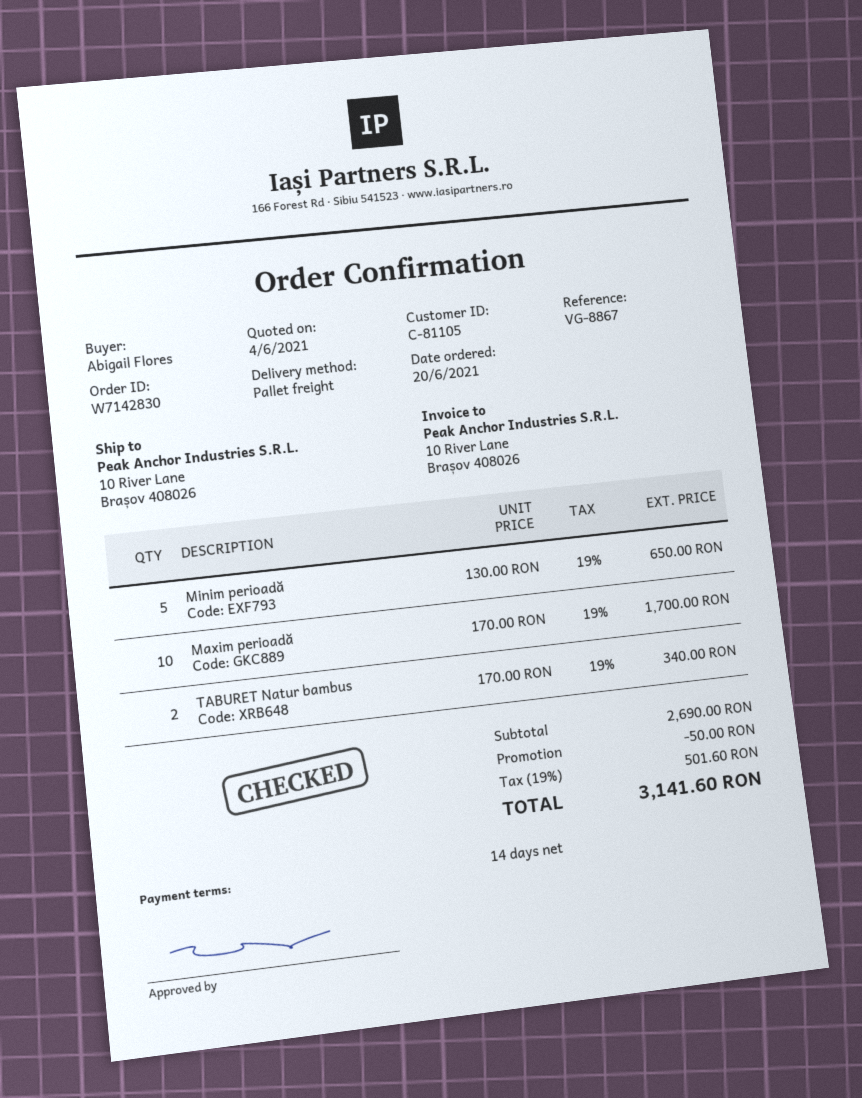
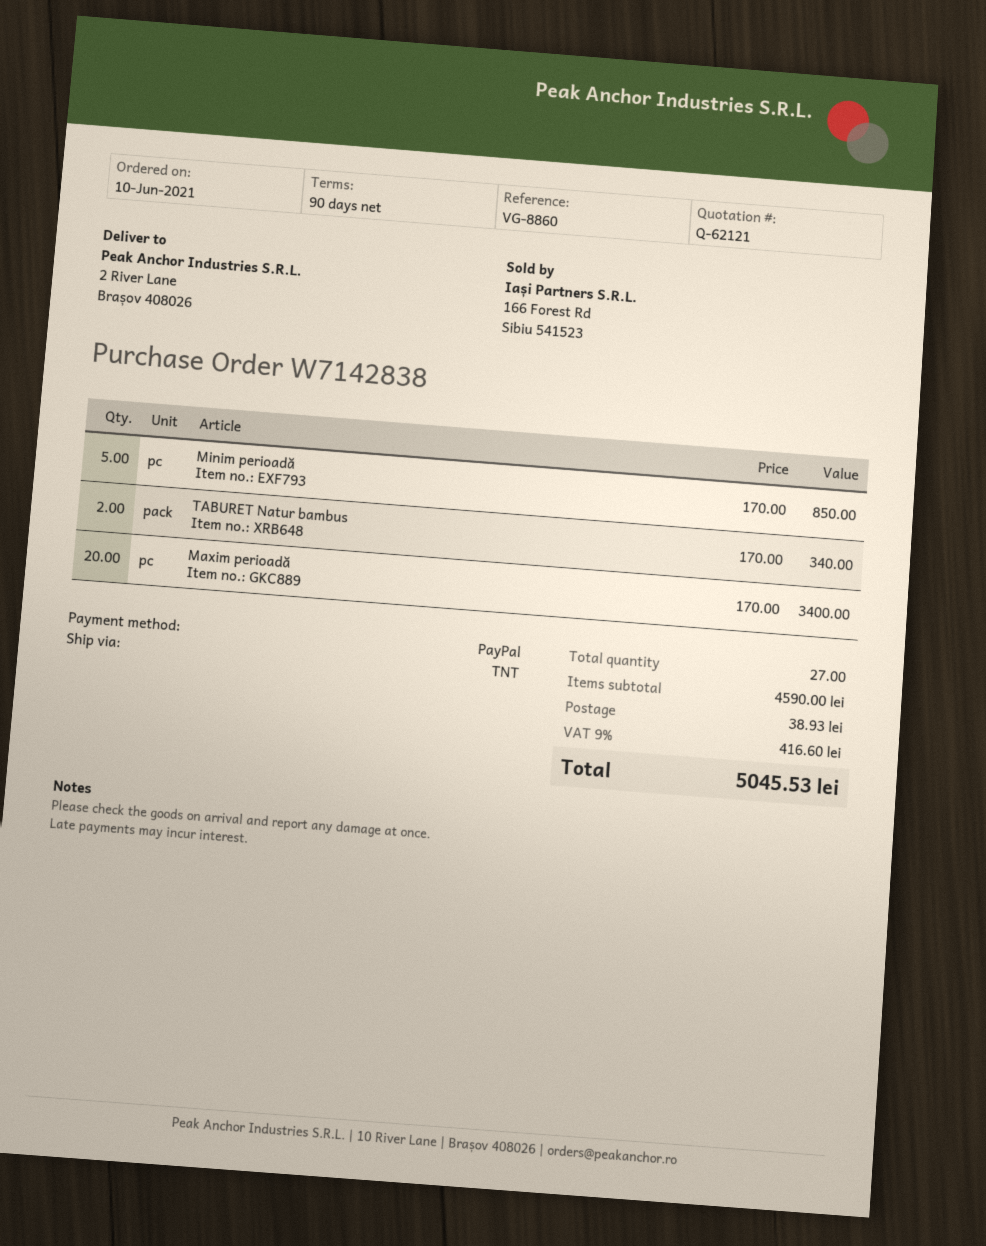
order number: W7142830 -> W7142838
order date: 2021-06-20 -> 2021-06-10
payment terms: 14 days -> 90 days
reference: VG-8867 -> VG-8860
shipping method: pallet freight -> TNT
ship to: 10 River Lane, Brașov 408026 -> 2 River Lane, Brașov 408026
Minim perioadă: 5 x 130.00 = 650.00 -> 5 x 170.00 = 850.00
Maxim perioadă: 10 x 170.00 = 1700.00 -> 20 x 170.00 = 3400.00
subtotal: 2690.00 -> 4590.00
discount: 50.00 -> none
shipping: none -> 38.93
tax: 19% = 501.60 -> 9% = 416.60
total: 3141.60 -> 5045.53

